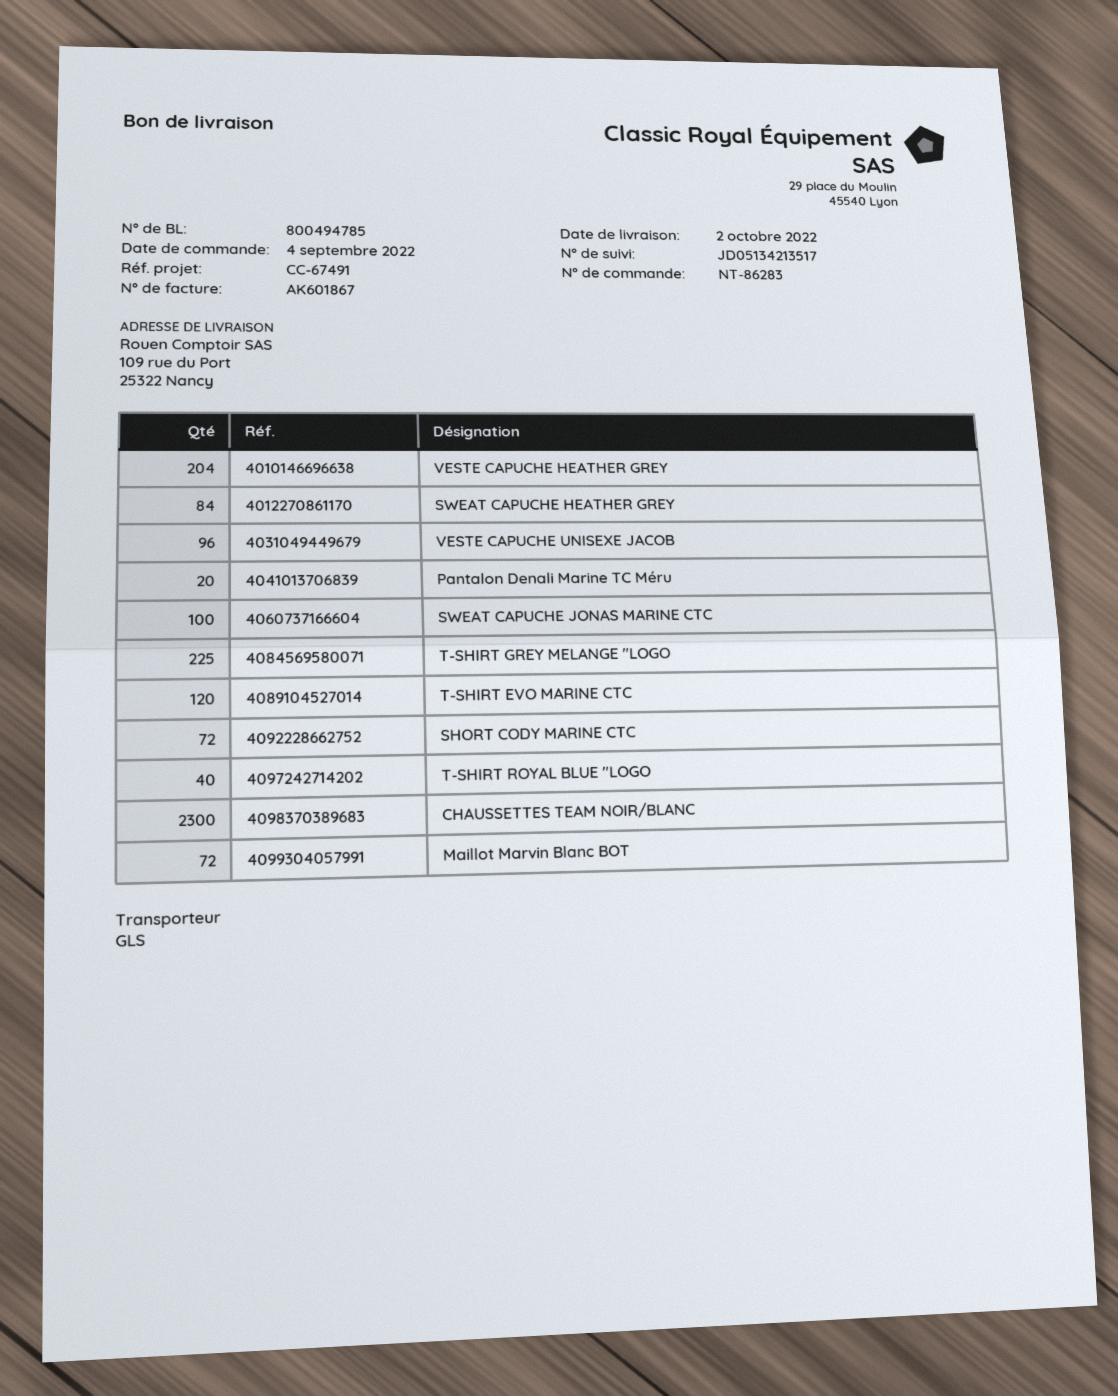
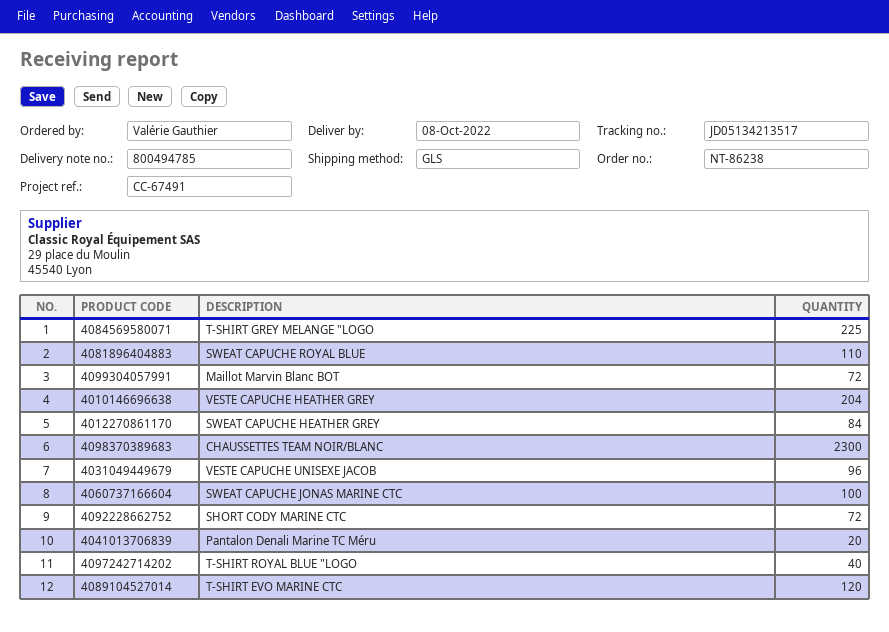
order number: NT-86283 -> NT-86238
delivery date: 2022-10-02 -> 2022-10-08
SWEAT CAPUCHE ROYAL BLUE: none -> 110

